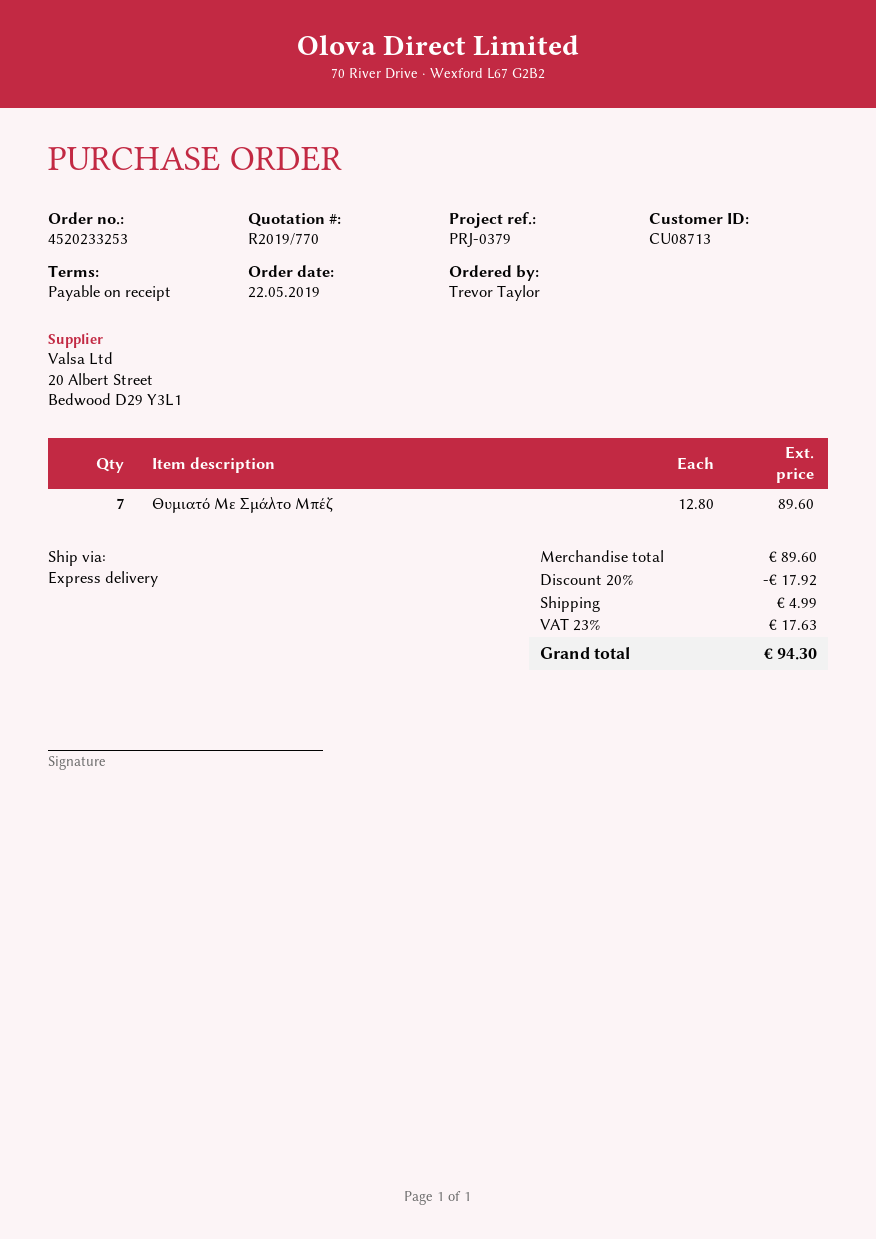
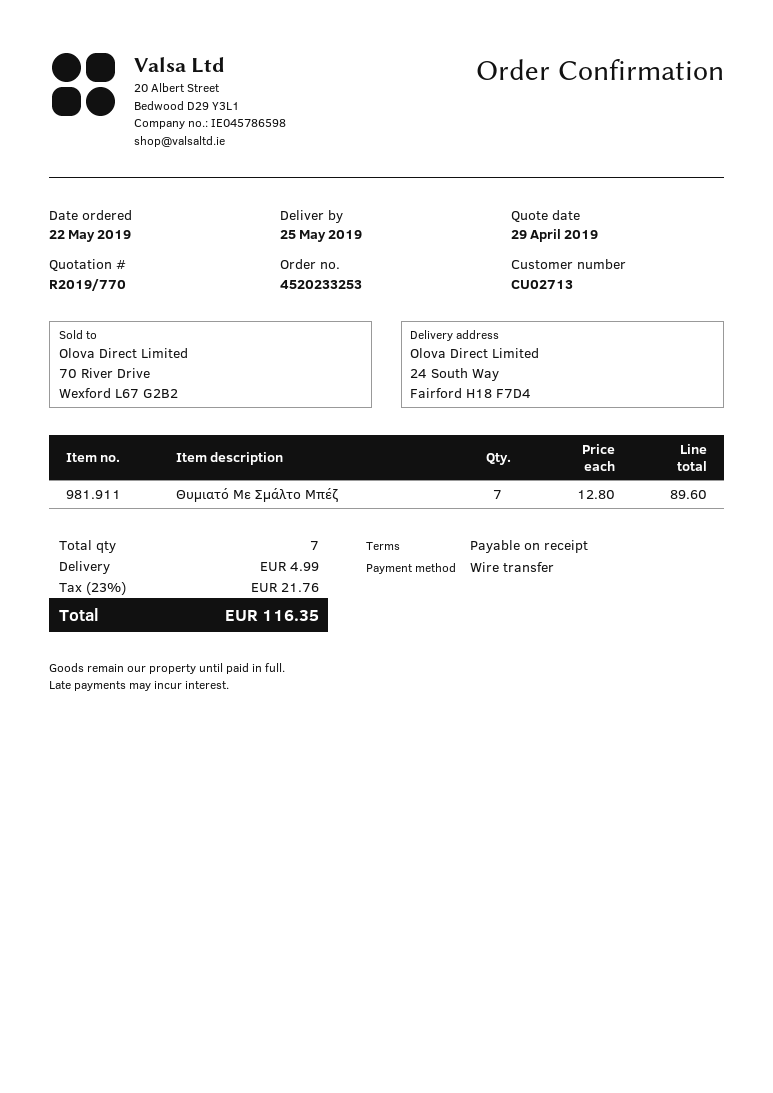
customer number: CU08713 -> CU02713
discount: 20% = 17.92 -> none
tax: 23% = 17.63 -> 23% = 21.76
total: 94.30 -> 116.35

